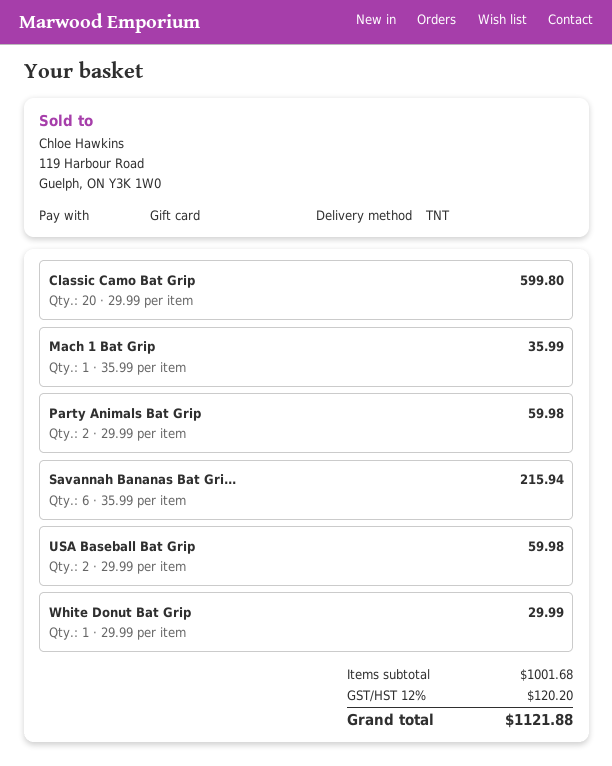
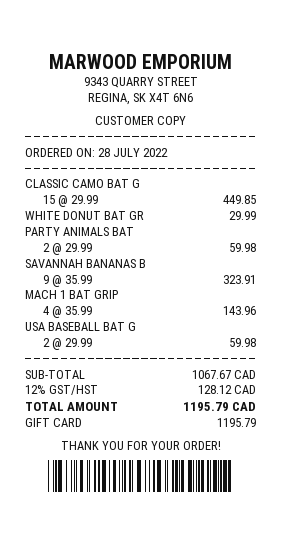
Classic Camo Bat Grip: 20 x 29.99 = 599.80 -> 15 x 29.99 = 449.85
Mach 1 Bat Grip: 1 x 35.99 = 35.99 -> 4 x 35.99 = 143.96
Savannah Bananas Bat Gri...: 6 x 35.99 = 215.94 -> 9 x 35.99 = 323.91
subtotal: 1001.68 -> 1067.67
tax: 12% = 120.20 -> 12% = 128.12
total: 1121.88 -> 1195.79

